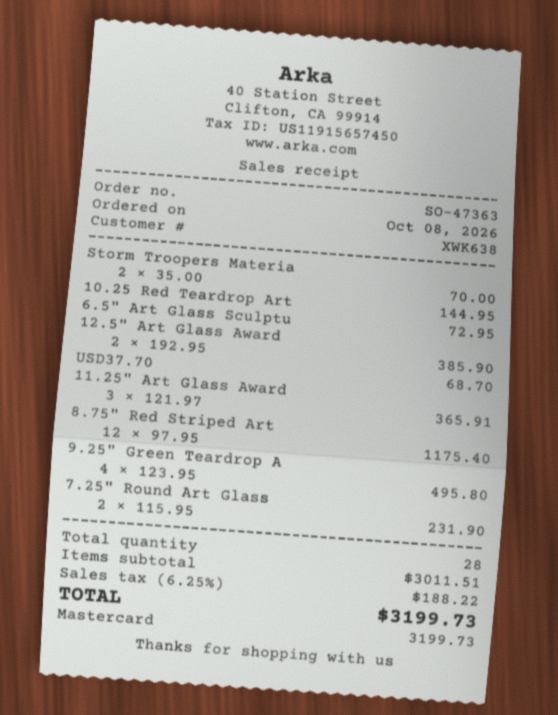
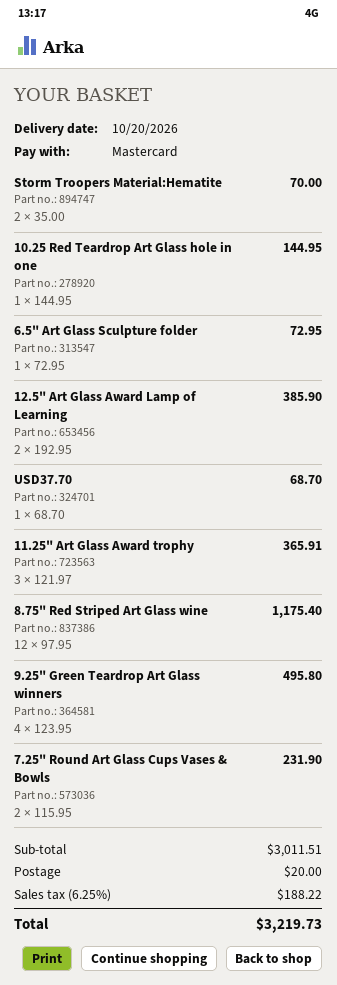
shipping: none -> 20.00
total: 3199.73 -> 3219.73

